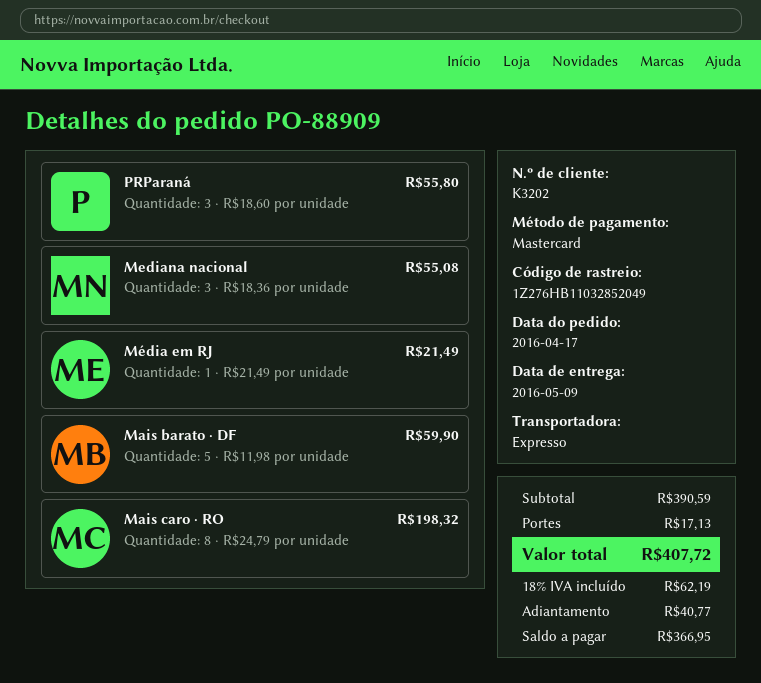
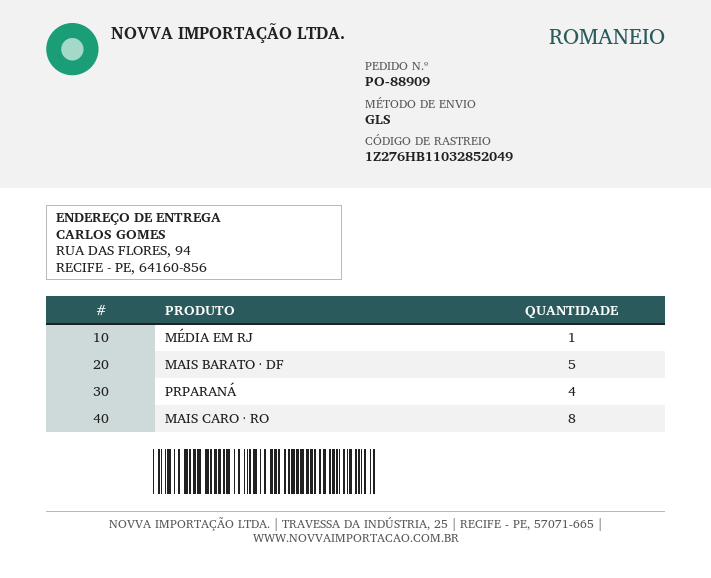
shipping method: express -> GLS
PRParaná: 3 -> 4
Mediana nacional: 3 -> none

